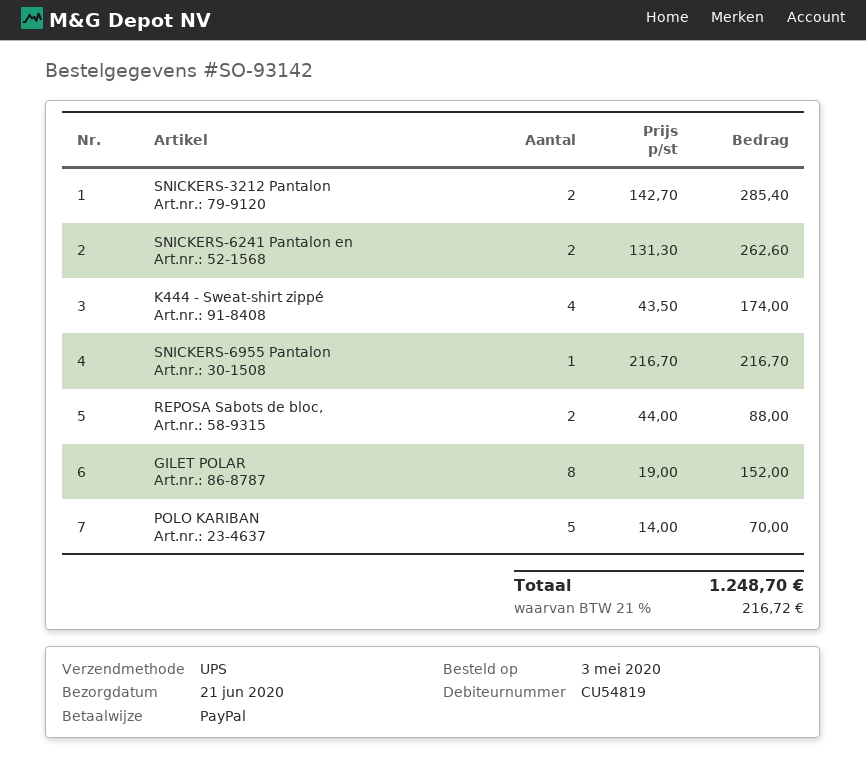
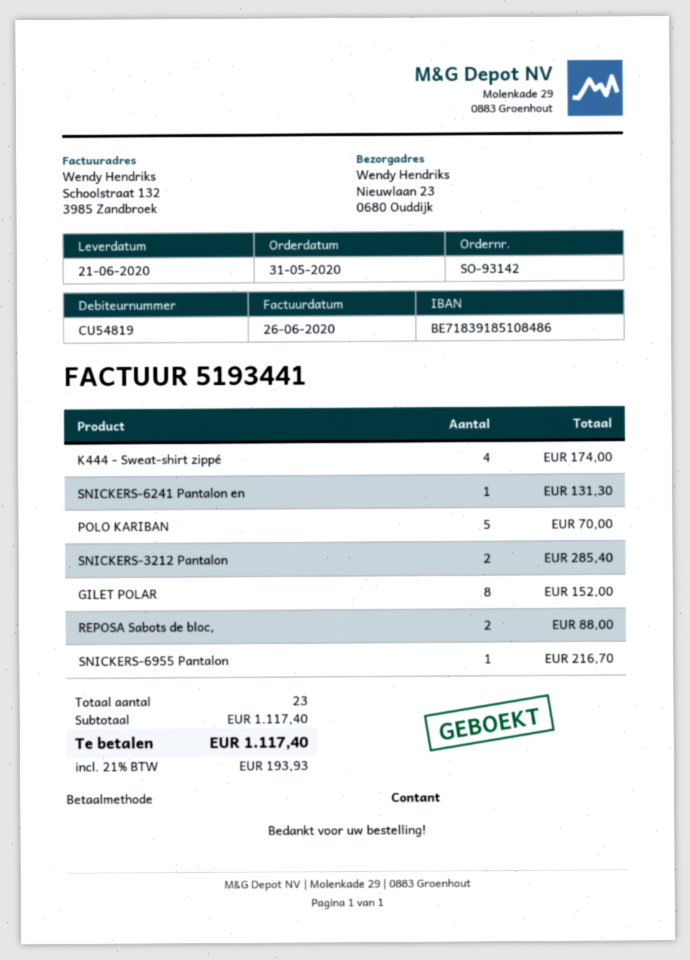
order date: 2020-05-03 -> 2020-05-31
payment method: PayPal -> cash
SNICKERS-6241 Pantalon en: 2 for 262.60 -> 1 for 131.30
tax: 21% = 216.72 -> 21% = 193.93
total: 1248.70 -> 1117.40

